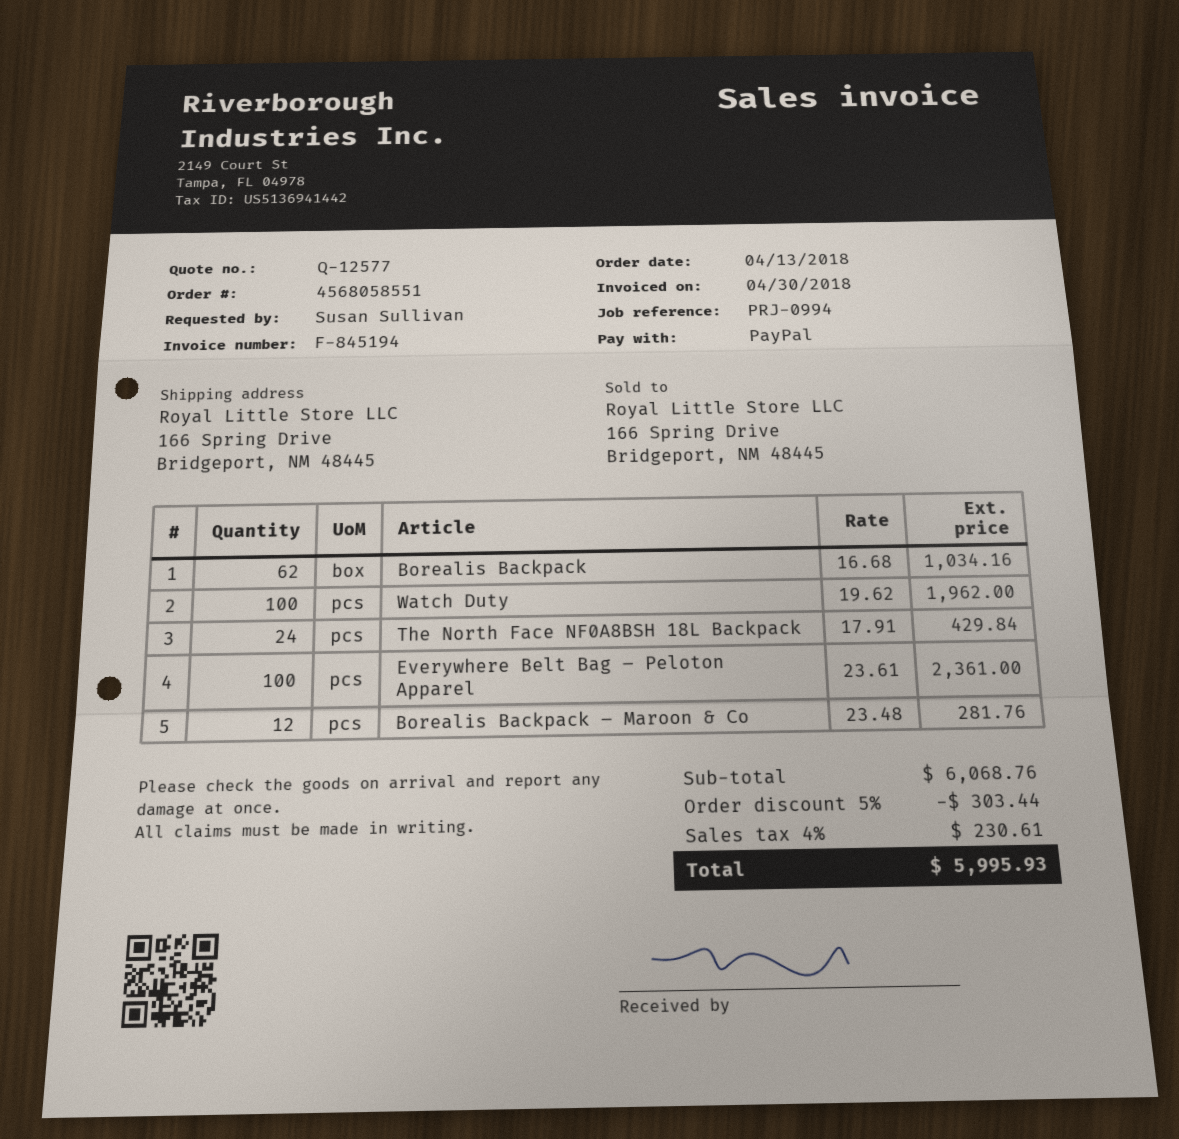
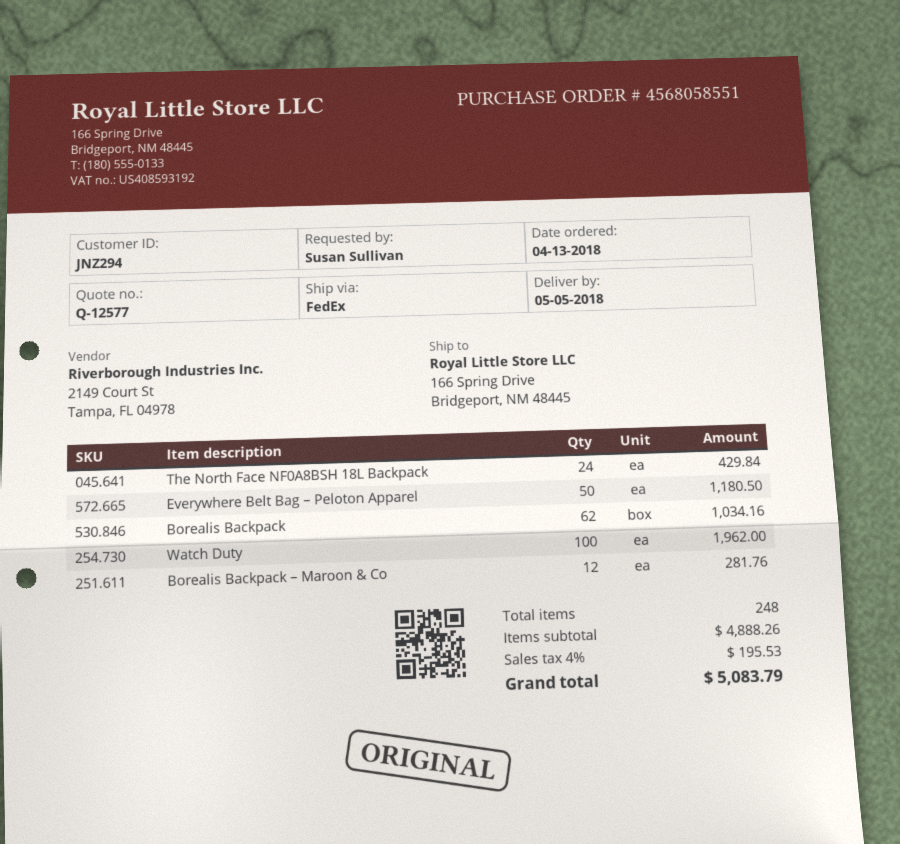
Everywhere Belt Bag – Peloton Apparel: 100 for 2361.00 -> 50 for 1180.50
subtotal: 6068.76 -> 4888.26
discount: 5% = 303.44 -> none
tax: 4% = 230.61 -> 4% = 195.53
total: 5995.93 -> 5083.79

